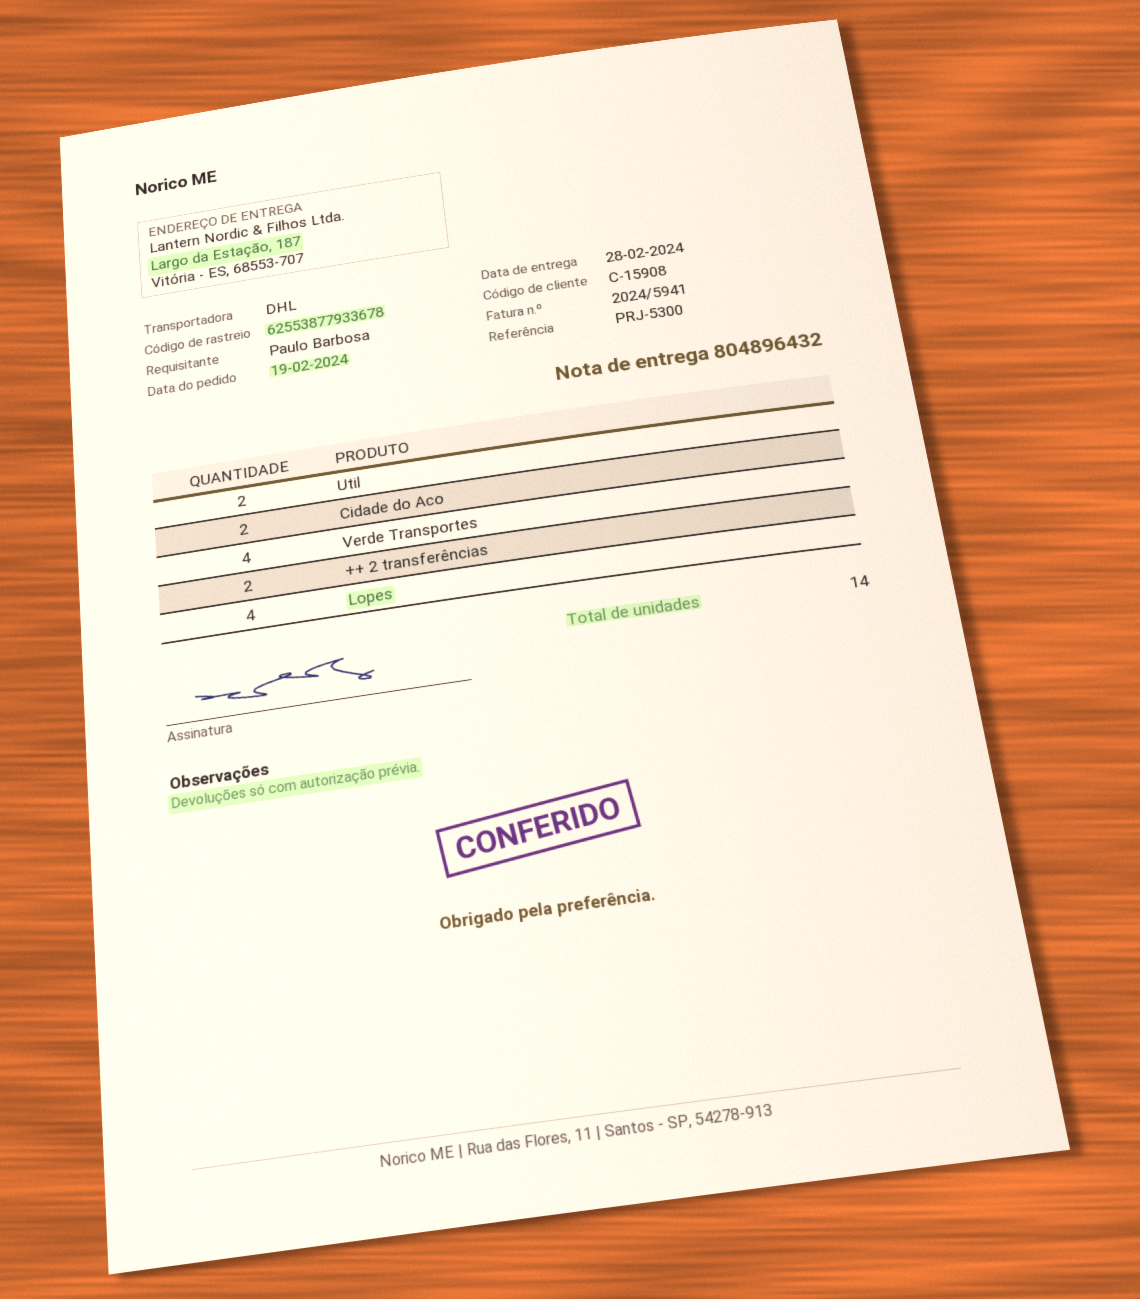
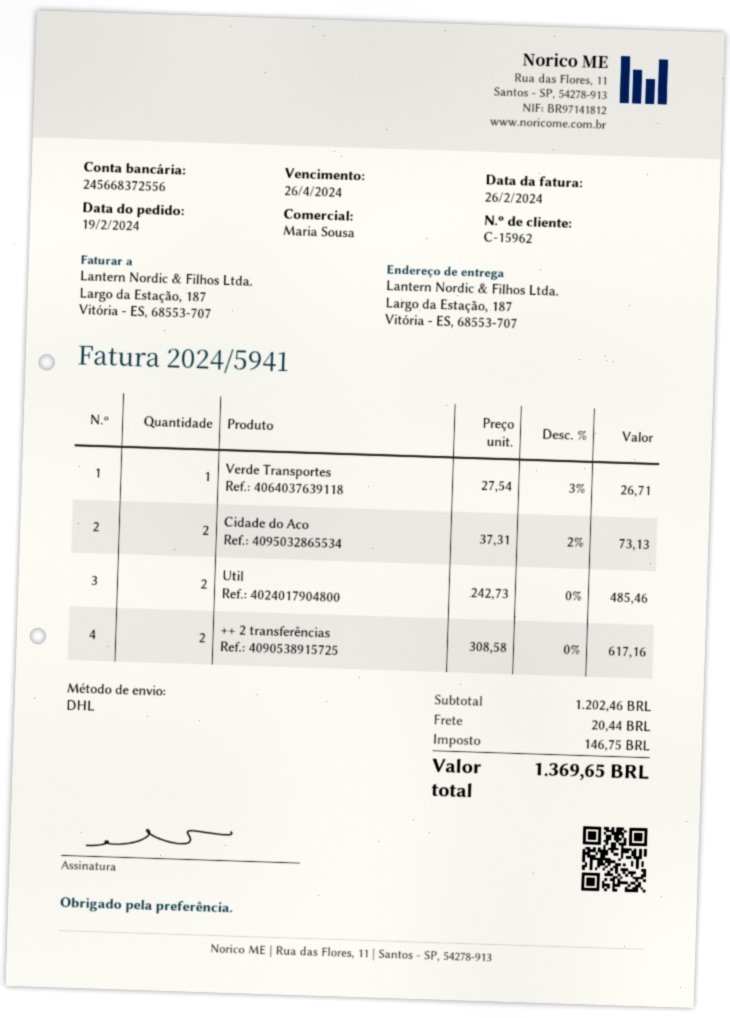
customer number: C-15908 -> C-15962
Verde Transportes: 4 -> 1
Lopes: 4 -> none

